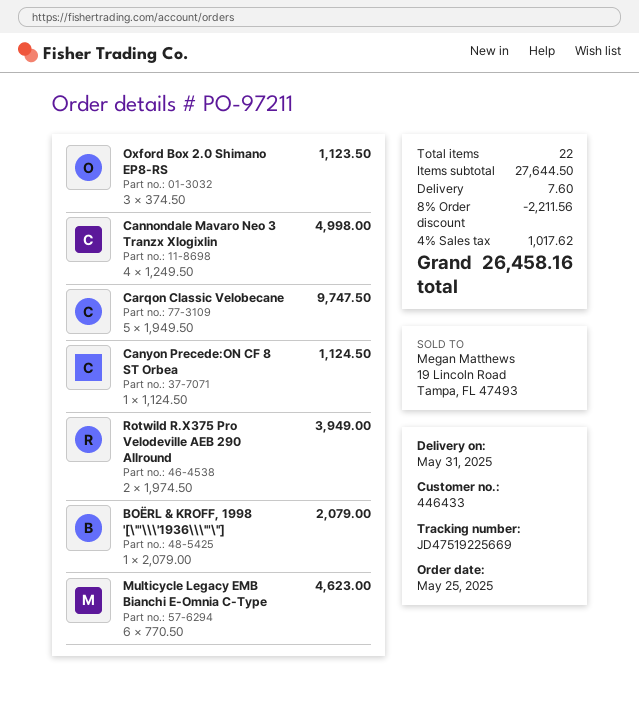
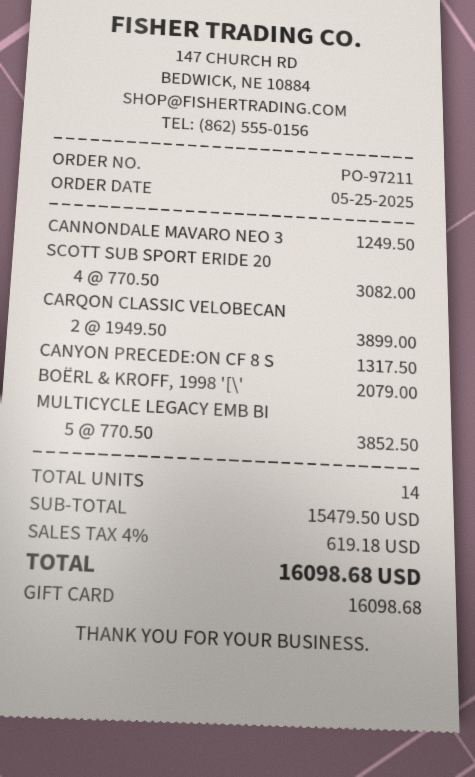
Oxford Box 2.0 Shimano EP8-RS: 3 x 374.50 = 1123.50 -> none
Cannondale Mavaro Neo 3 Tranzx Xlogixlin: 4 x 1249.50 = 4998.00 -> 1 x 1249.50 = 1249.50
Carqon Classic Velobecane: 5 x 1949.50 = 9747.50 -> 2 x 1949.50 = 3899.00
Canyon Precede:ON CF 8 ST Orbea: 1 x 1124.50 = 1124.50 -> 1 x 1317.50 = 1317.50
Rotwild R.X375 Pro Velodeville AEB 290 Allround: 2 x 1974.50 = 3949.00 -> none
Multicycle Legacy EMB Bianchi E-Omnia C-Type: 6 x 770.50 = 4623.00 -> 5 x 770.50 = 3852.50
SCOTT SUB SPORT ERIDE 20: none -> 4 x 770.50 = 3082.00
total quantity: 22 -> 14
subtotal: 27644.50 -> 15479.50
discount: 8% = 2211.56 -> none
shipping: 7.60 -> none
tax: 4% = 1017.62 -> 4% = 619.18
total: 26458.16 -> 16098.68

